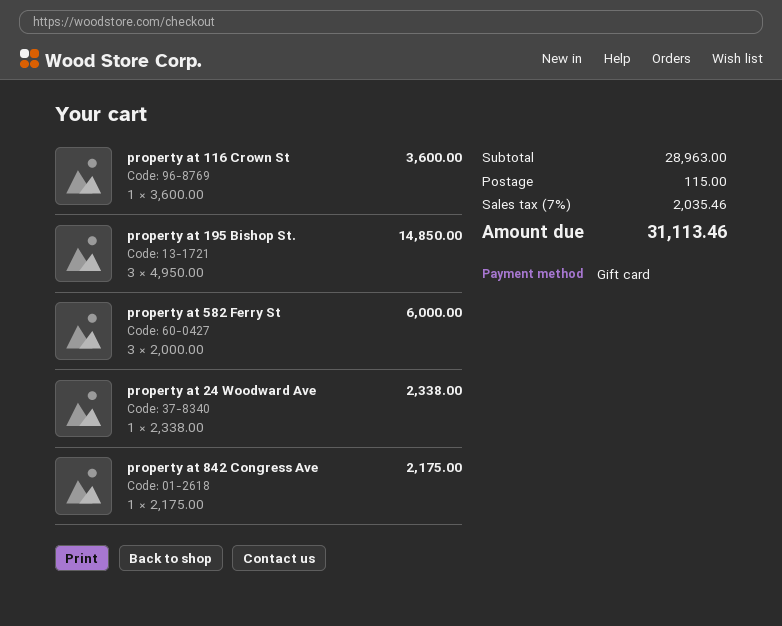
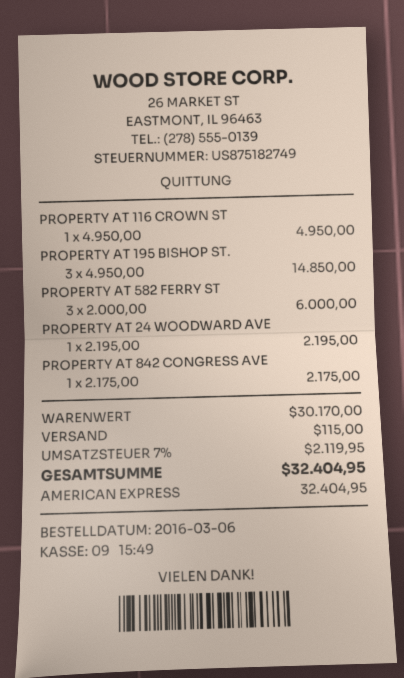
payment method: gift card -> American Express
property at 116 Crown St: 1 x 3600.00 = 3600.00 -> 1 x 4950.00 = 4950.00
property at 24 Woodward Ave: 1 x 2338.00 = 2338.00 -> 1 x 2195.00 = 2195.00
subtotal: 28963.00 -> 30170.00
tax: 7% = 2035.46 -> 7% = 2119.95
total: 31113.46 -> 32404.95

